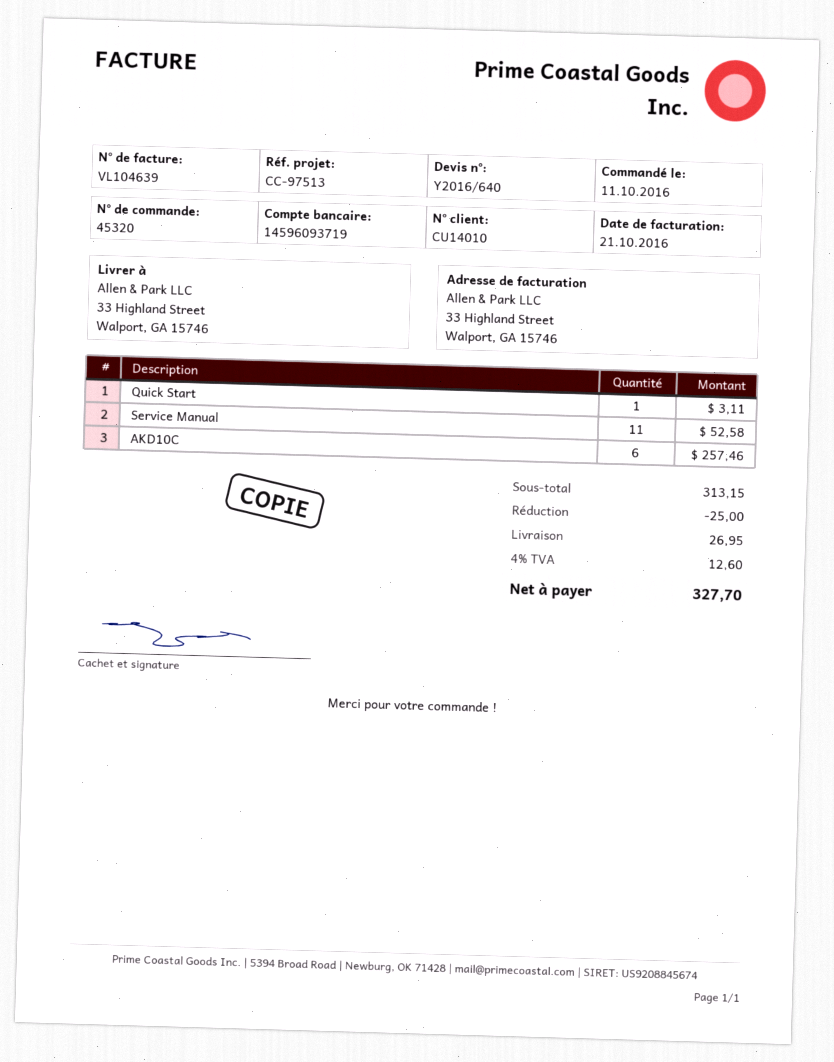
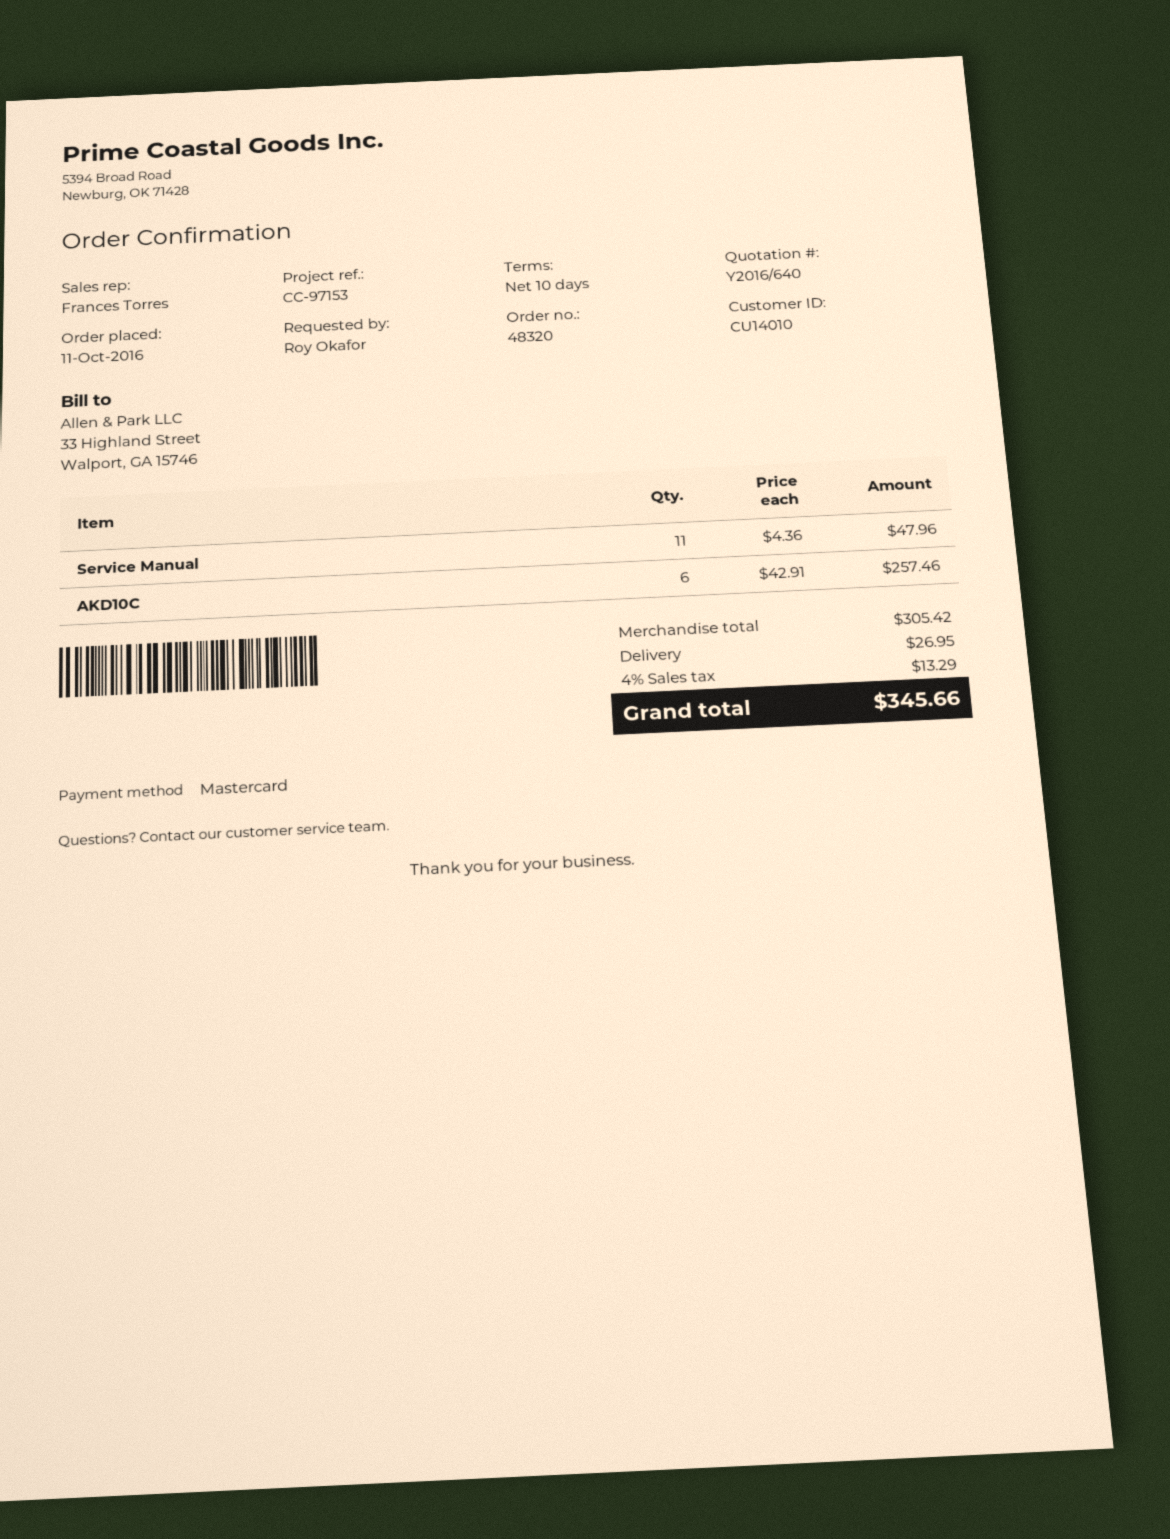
order number: 45320 -> 48320
reference: CC-97513 -> CC-97153
Quick Start: 1 for 3.11 -> none
Service Manual: 11 for 52.58 -> 11 for 47.96
subtotal: 313.15 -> 305.42
discount: 25.00 -> none
tax: 4% = 12.60 -> 4% = 13.29
total: 327.70 -> 345.66

